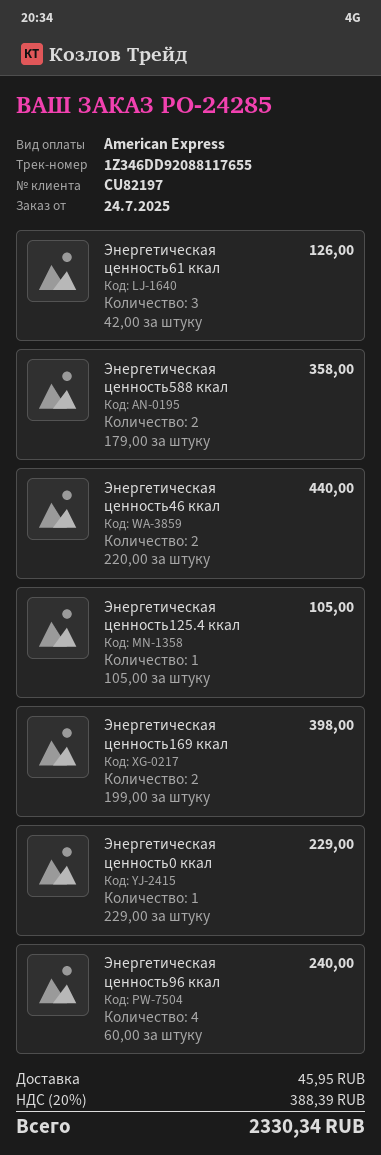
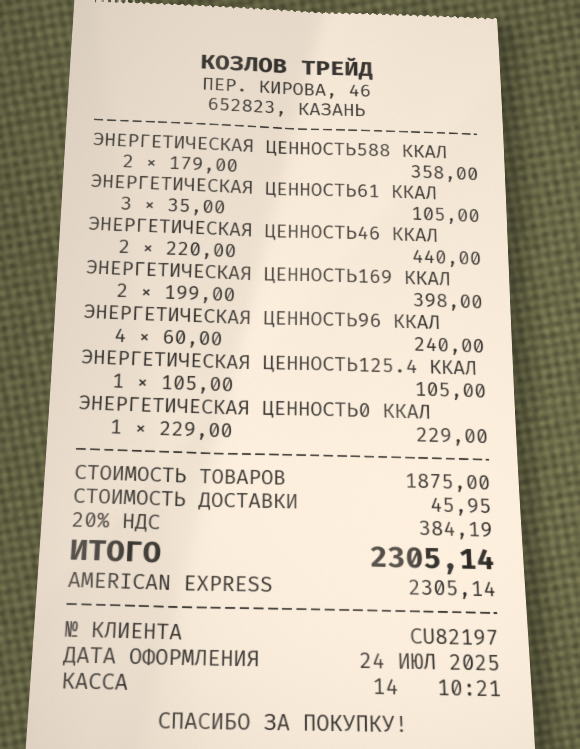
Энергетическая ценность61 ккал: 3 x 42.00 = 126.00 -> 3 x 35.00 = 105.00
tax: 20% = 388.39 -> 20% = 384.19
total: 2330.34 -> 2305.14

